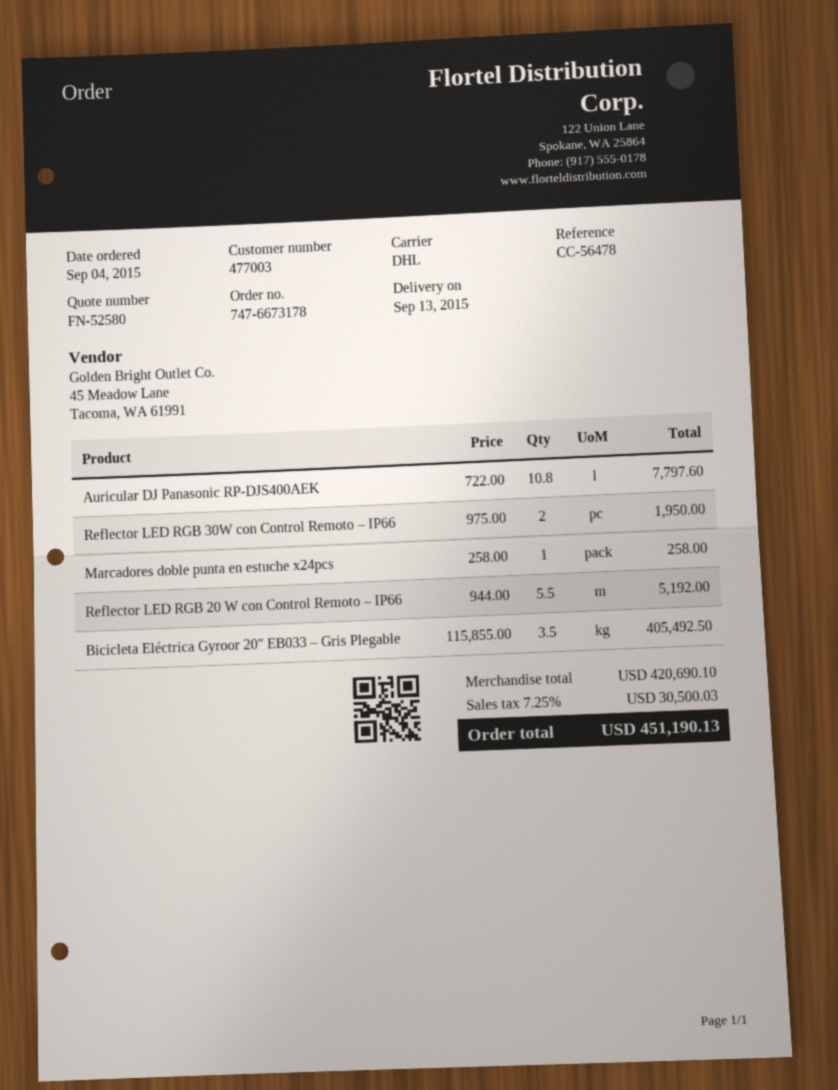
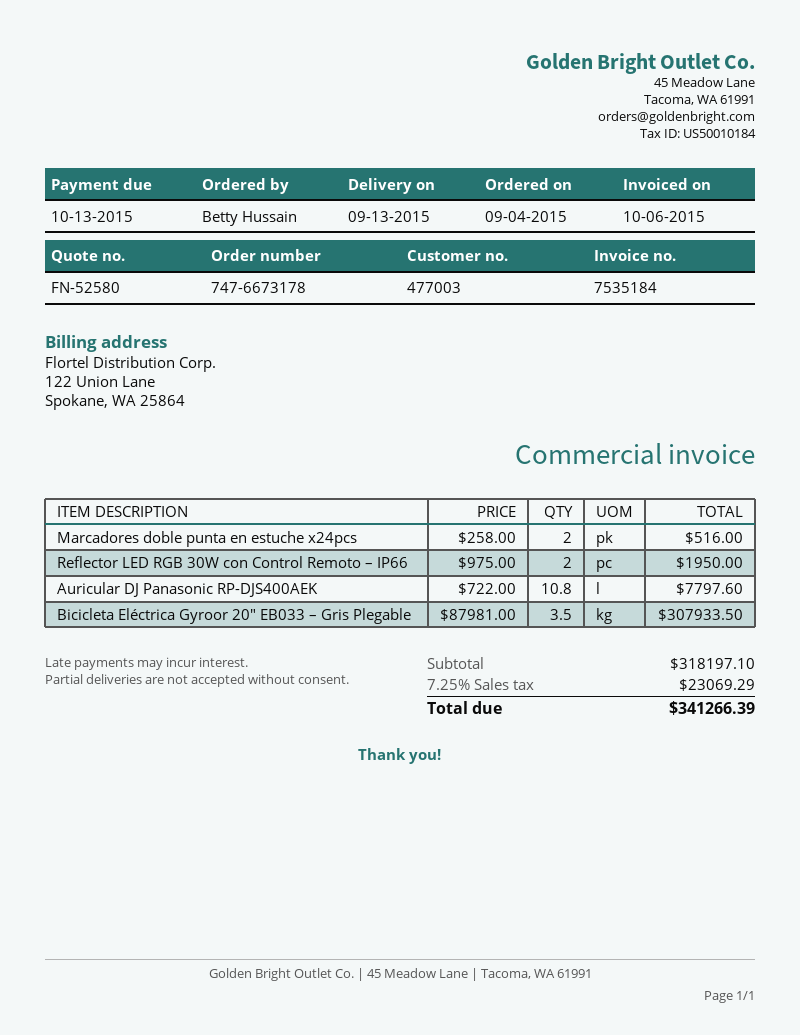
Marcadores doble punta en estuche x24pcs: 1 x 258.00 = 258.00 -> 2 x 258.00 = 516.00
Reflector LED RGB 20 W con Control Remoto – IP66: 5.5 x 944.00 = 5192.00 -> none
Bicicleta Eléctrica Gyroor 20″ EB033 – Gris Plegable: 3.5 x 115855.00 = 405492.50 -> 3.5 x 87981.00 = 307933.50
subtotal: 420690.10 -> 318197.10
tax: 7.25% = 30500.03 -> 7.25% = 23069.29
total: 451190.13 -> 341266.39

